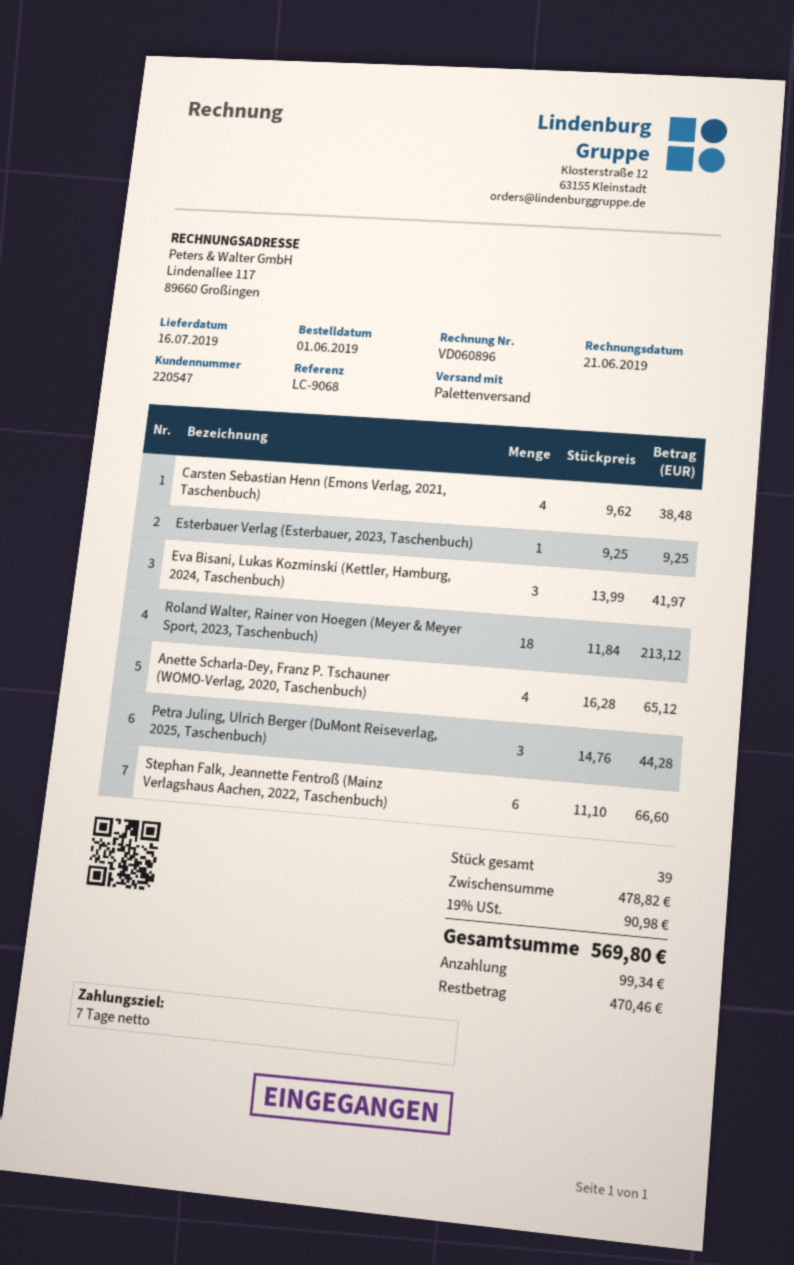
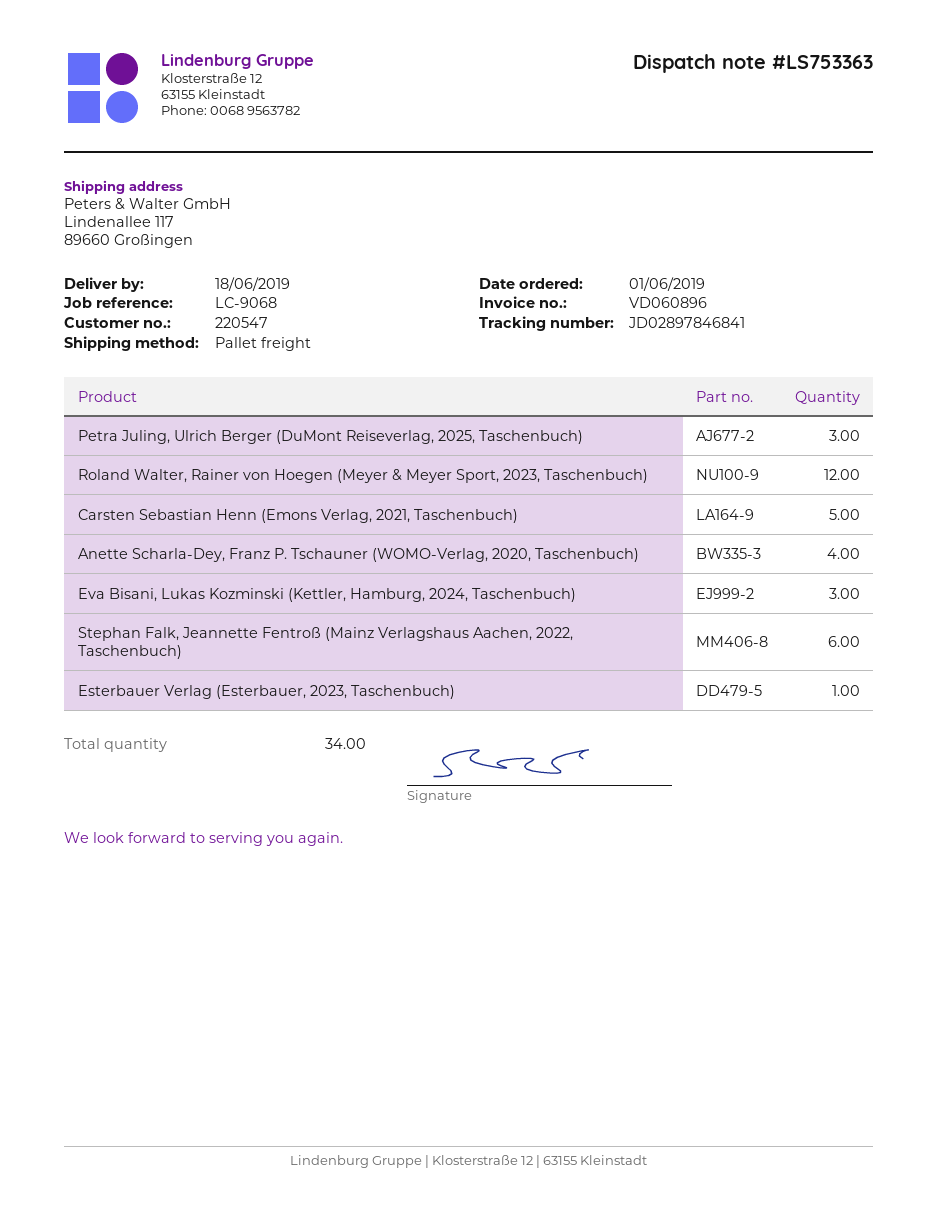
delivery date: 2019-07-16 -> 2019-06-18
Carsten Sebastian Henn (Emons Verlag, 2021, Taschenbuch): 4 -> 5
Roland Walter, Rainer von Hoegen (Meyer & Meyer Sport, 2023, Taschenbuch): 18 -> 12
total quantity: 39 -> 34

